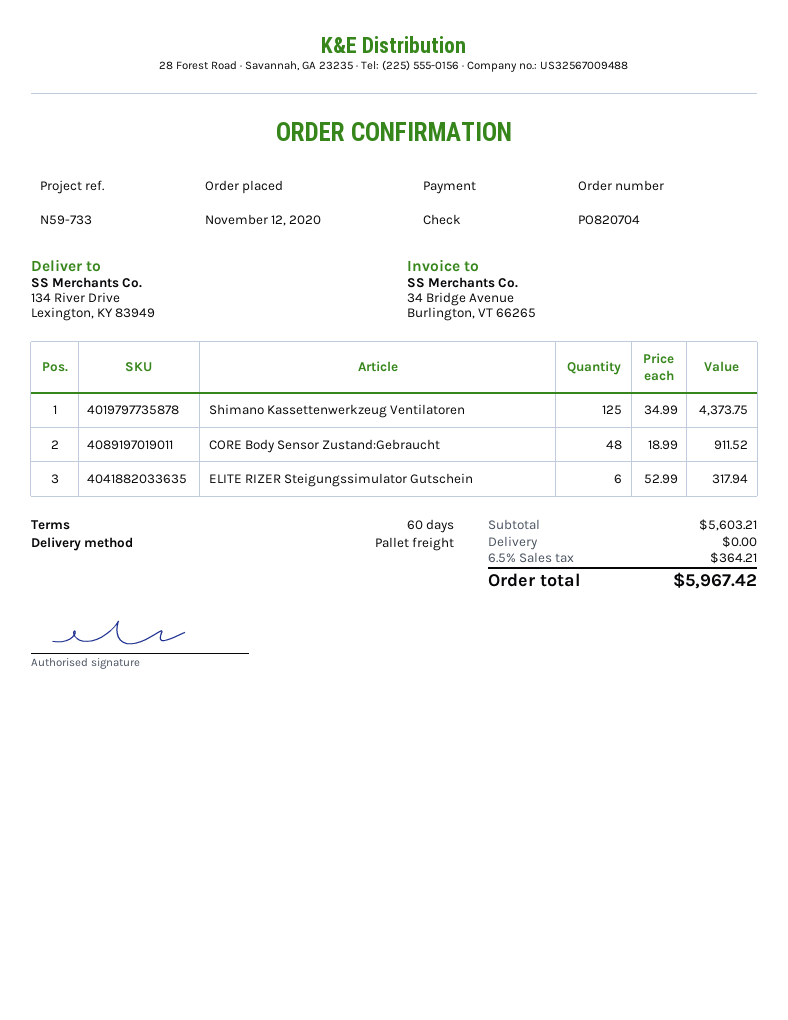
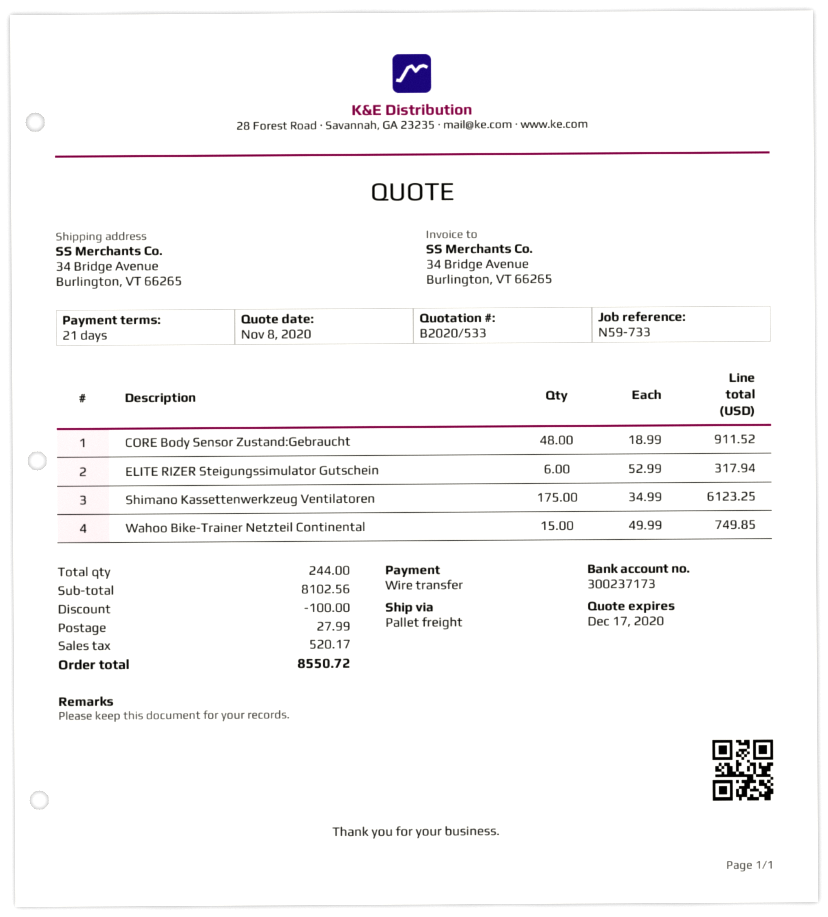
payment terms: 60 days -> 21 days
payment method: cheque -> bank transfer
ship to: 134 River Drive, Lexington, KY 83949 -> 34 Bridge Avenue, Burlington, VT 66265
Shimano Kassettenwerkzeug Ventilatoren: 125 x 34.99 = 4373.75 -> 175 x 34.99 = 6123.25
Wahoo Bike-Trainer Netzteil Continental: none -> 15 x 49.99 = 749.85
subtotal: 5603.21 -> 8102.56
discount: none -> 100.00
shipping: 0.00 -> 27.99
tax: 364.21 -> 520.17
total: 5967.42 -> 8550.72

